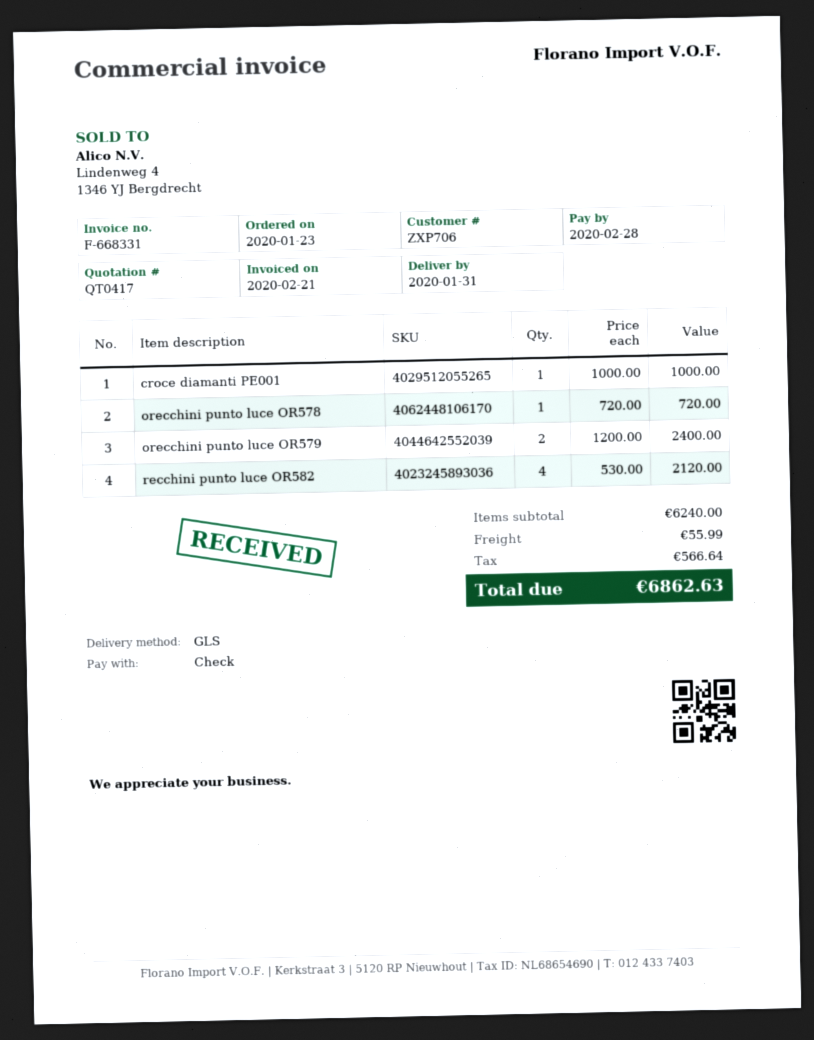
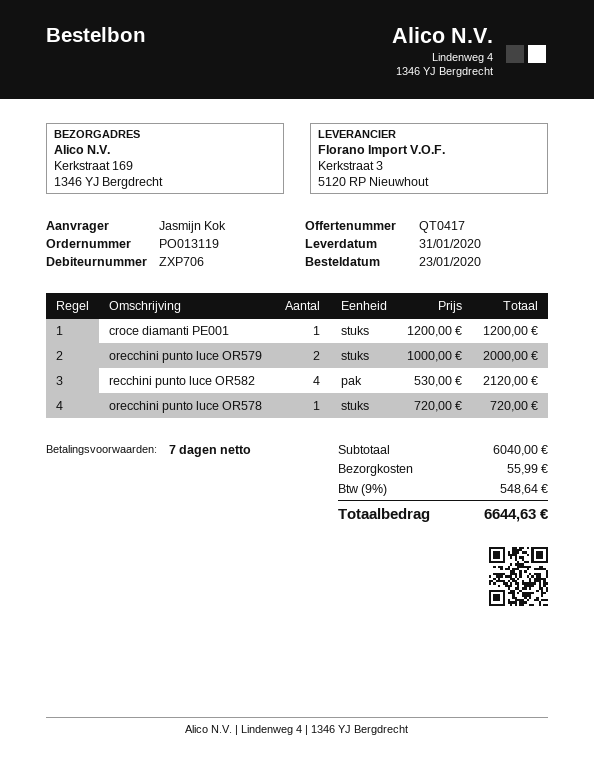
croce diamanti PE001: 1 x 1000.00 = 1000.00 -> 1 x 1200.00 = 1200.00
orecchini punto luce OR579: 2 x 1200.00 = 2400.00 -> 2 x 1000.00 = 2000.00
subtotal: 6240.00 -> 6040.00
tax: 566.64 -> 548.64
total: 6862.63 -> 6644.63

